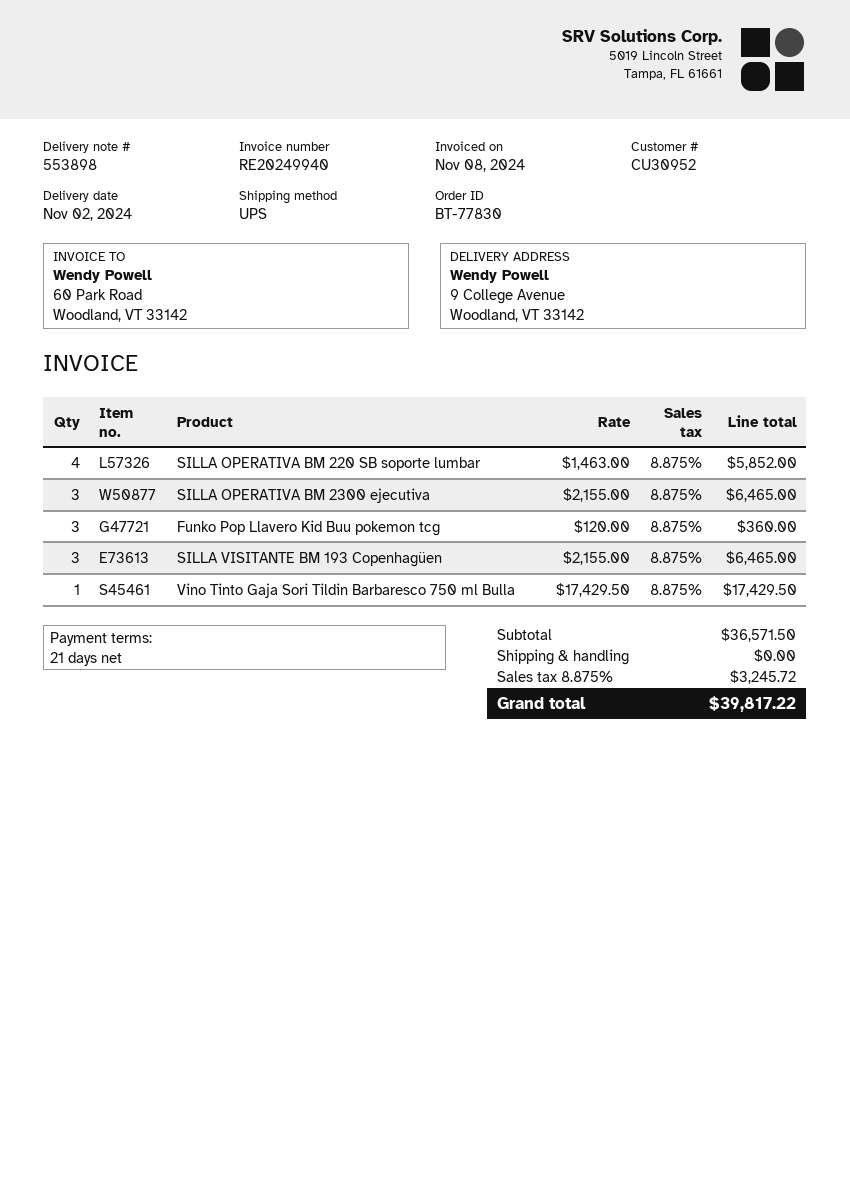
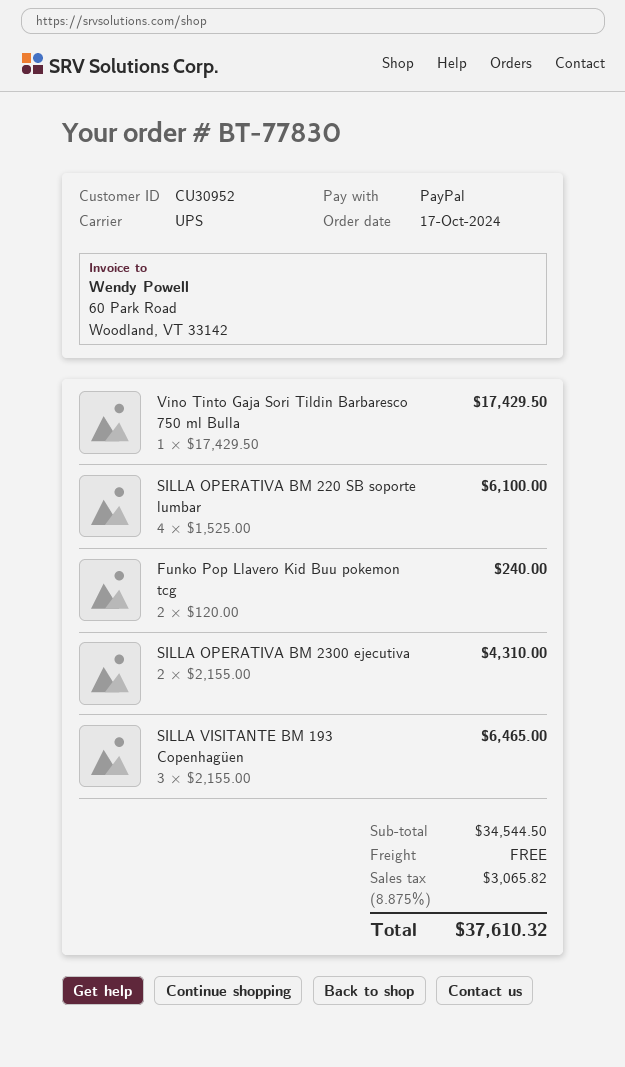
SILLA OPERATIVA BM 220 SB soporte lumbar: 4 x 1463.00 = 5852.00 -> 4 x 1525.00 = 6100.00
SILLA OPERATIVA BM 2300 ejecutiva: 3 x 2155.00 = 6465.00 -> 2 x 2155.00 = 4310.00
Funko Pop Llavero Kid Buu pokemon tcg: 3 x 120.00 = 360.00 -> 2 x 120.00 = 240.00
subtotal: 36571.50 -> 34544.50
tax: 8.875% = 3245.72 -> 8.875% = 3065.82
total: 39817.22 -> 37610.32

